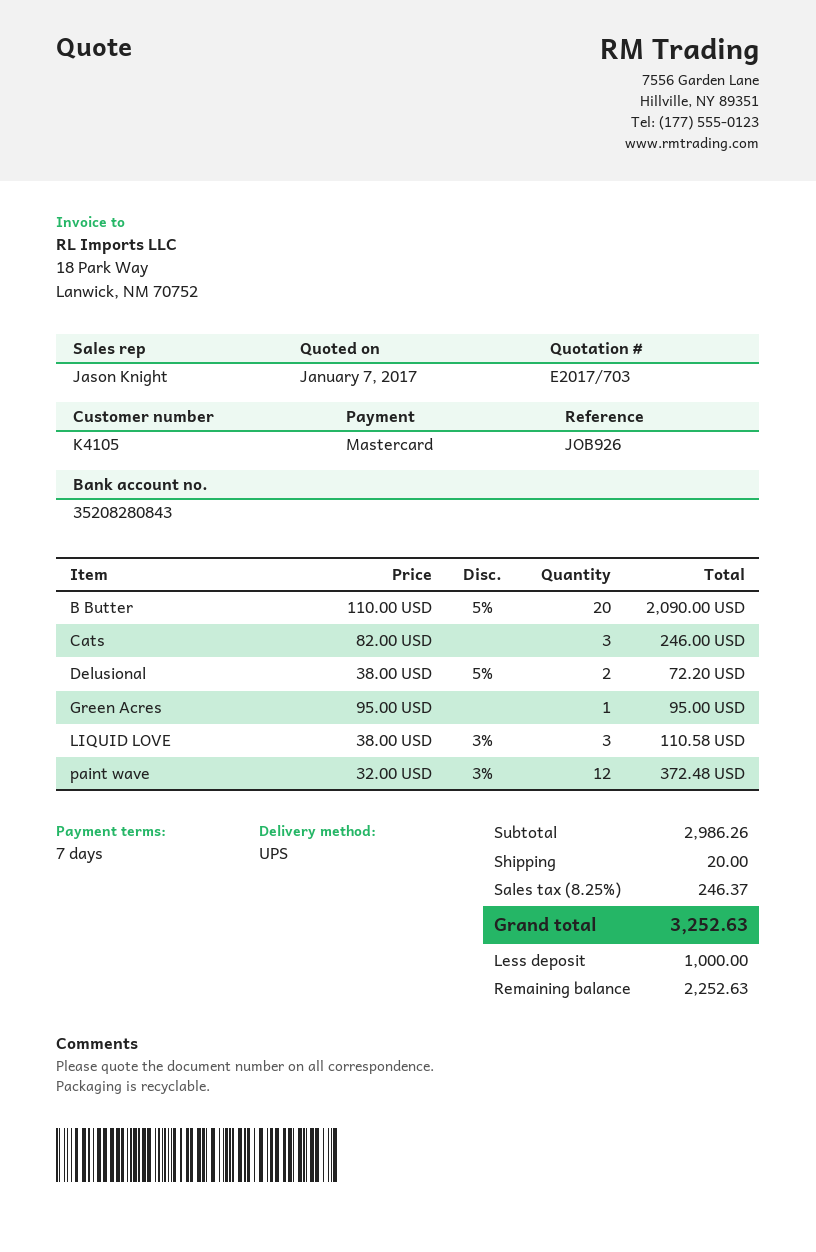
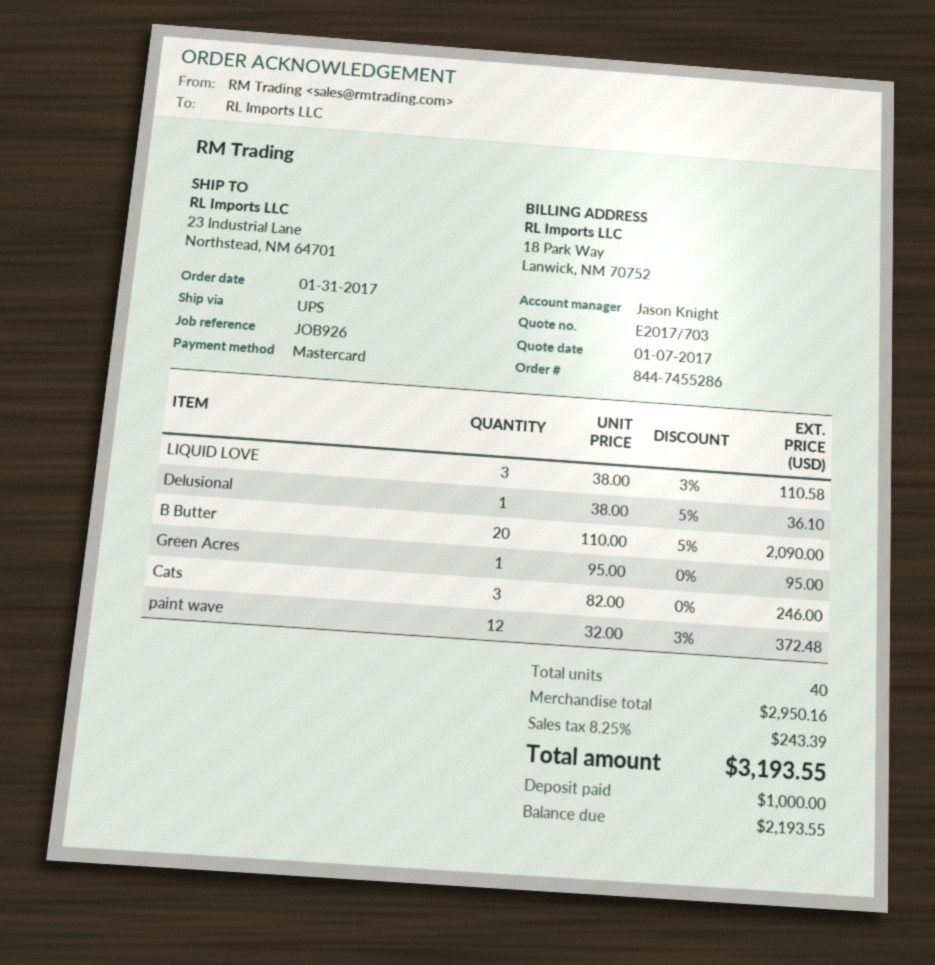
Delusional: 2 x 38.00 - 5% = 72.20 -> 1 x 38.00 - 5% = 36.10
subtotal: 2986.26 -> 2950.16
shipping: 20.00 -> none
tax: 8.25% = 246.37 -> 8.25% = 243.39
total: 3252.63 -> 3193.55
balance: 2252.63 -> 2193.55

